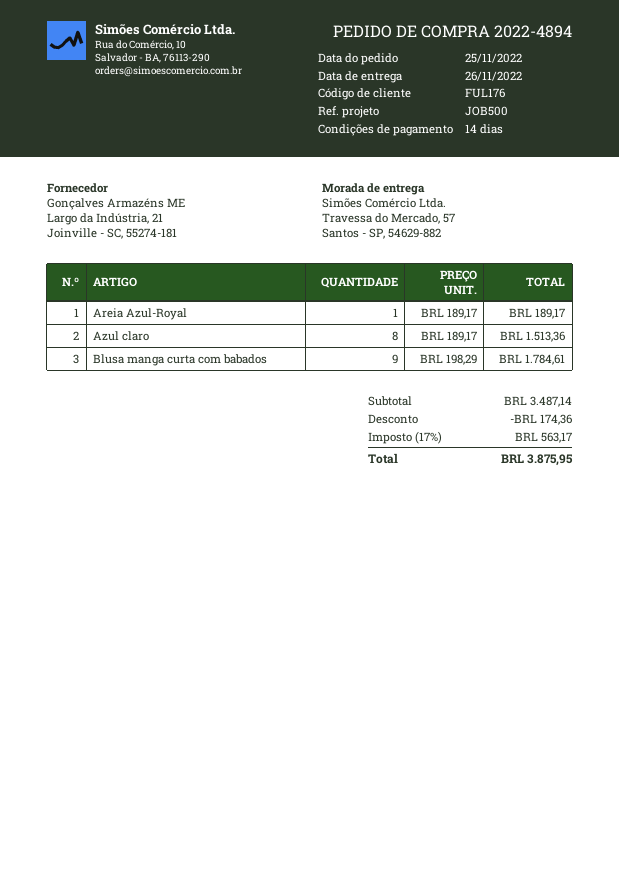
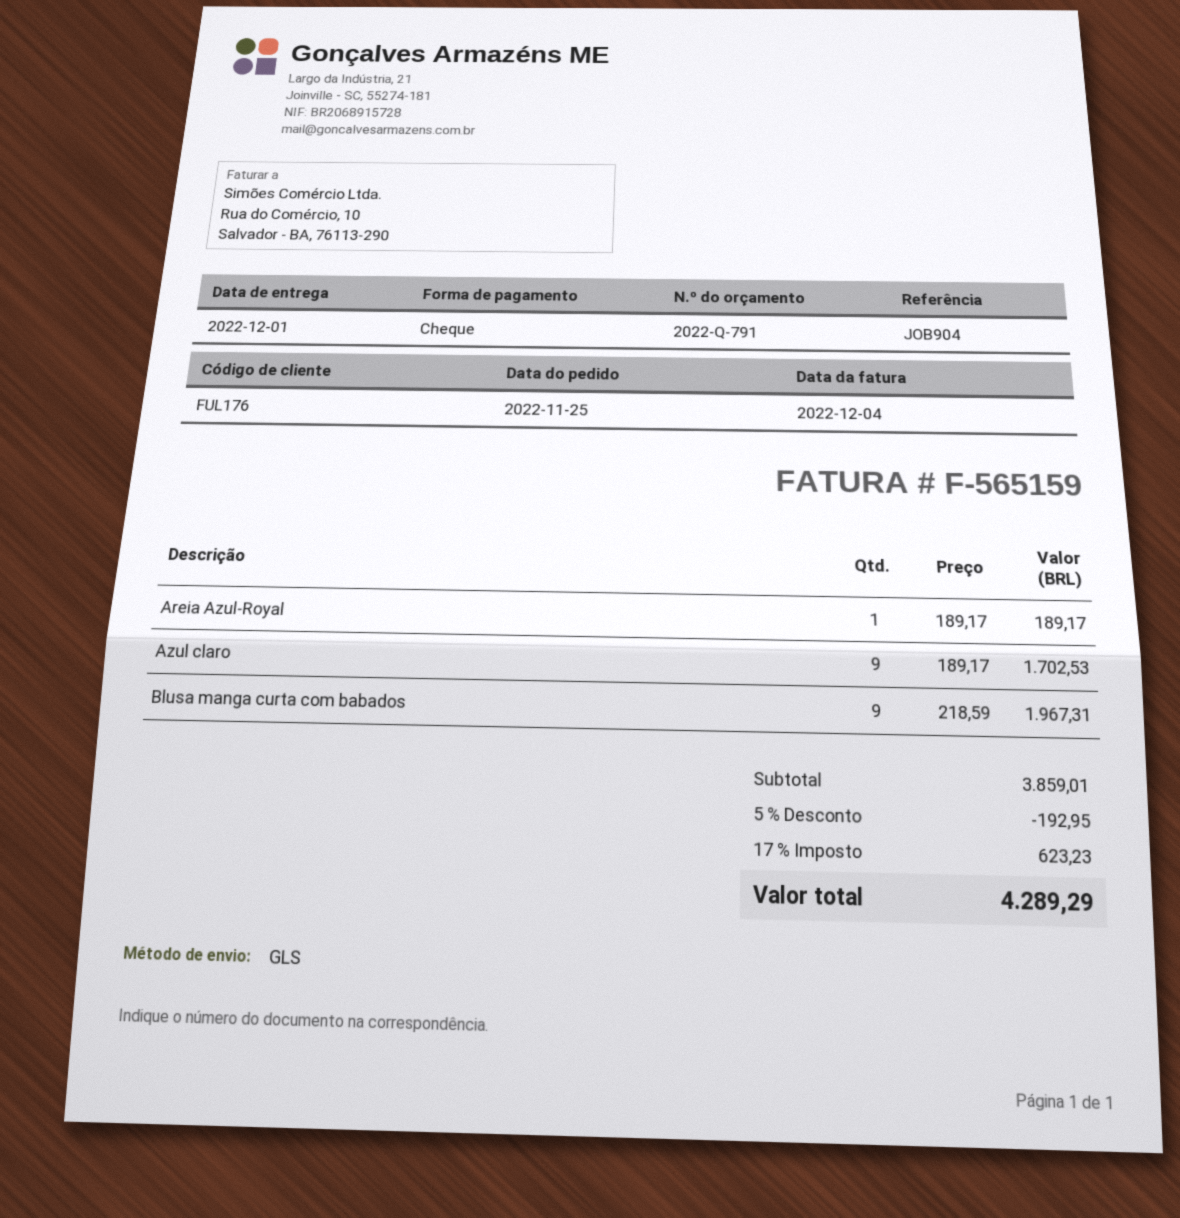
delivery date: 2022-11-26 -> 2022-12-01
reference: JOB500 -> JOB904
Azul claro: 8 x 189.17 = 1513.36 -> 9 x 189.17 = 1702.53
Blusa manga curta com babados: 9 x 198.29 = 1784.61 -> 9 x 218.59 = 1967.31
subtotal: 3487.14 -> 3859.01
discount: 174.36 -> 192.95
tax: 17% = 563.17 -> 17% = 623.23
total: 3875.95 -> 4289.29

